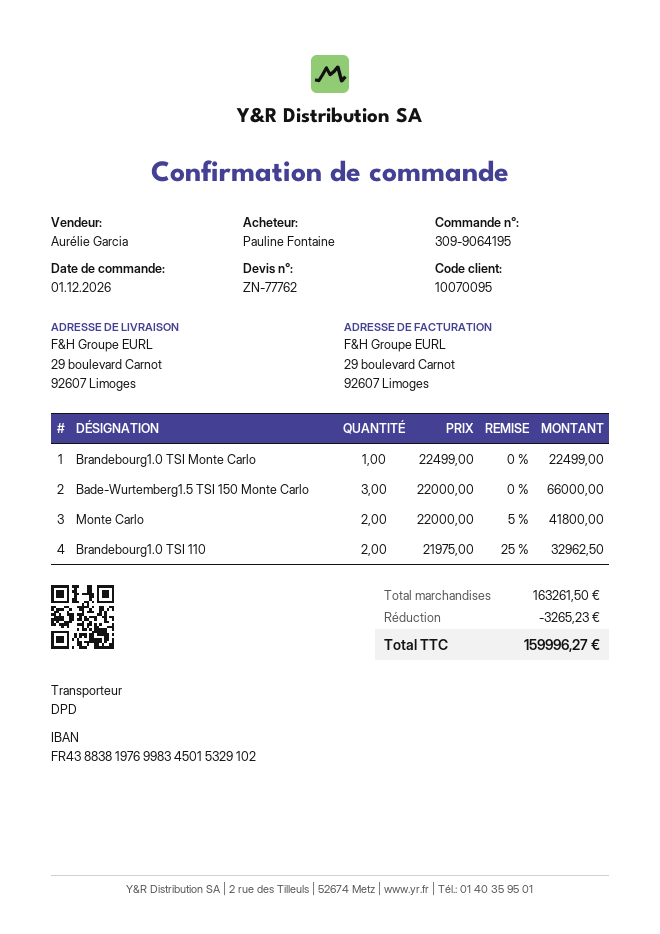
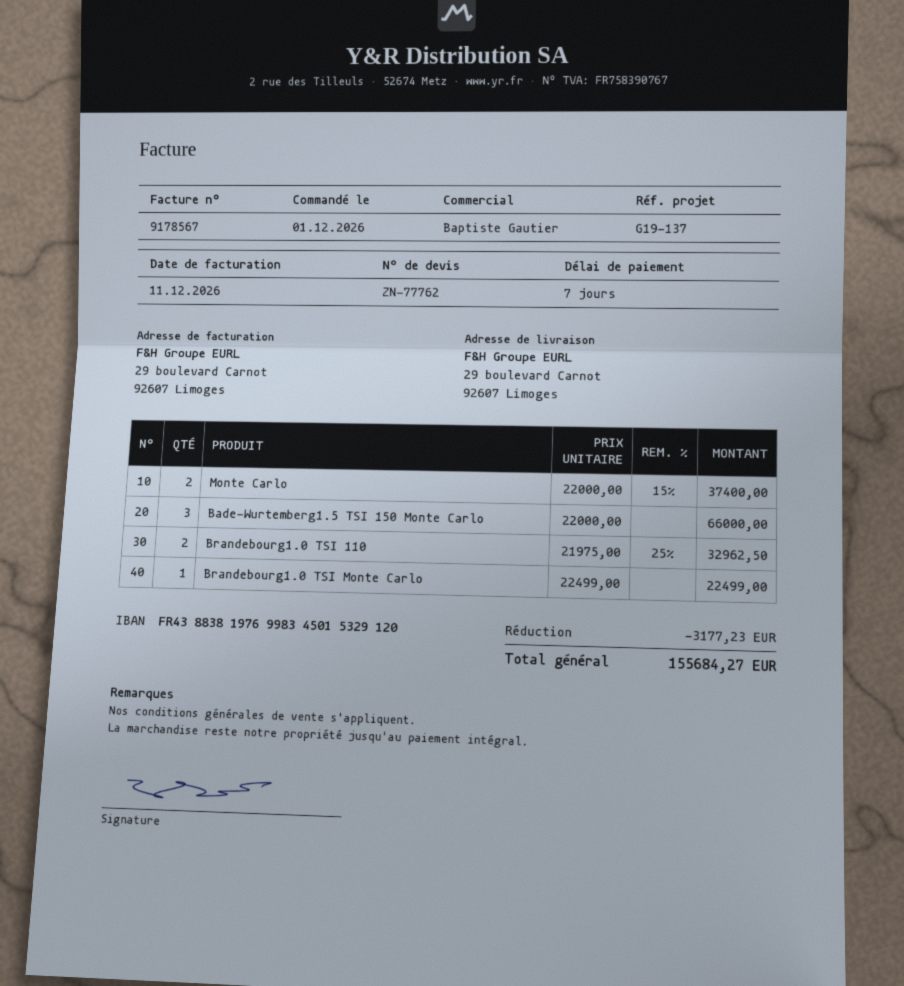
sales rep: Aurélie Garcia -> Baptiste Gautier
bank account: FR4388381976998345015329102 -> FR4388381976998345015329120
Monte Carlo: 2 x 22000.00 - 5% = 41800.00 -> 2 x 22000.00 - 15% = 37400.00
discount: 3265.23 -> 3177.23
total: 159996.27 -> 155684.27

